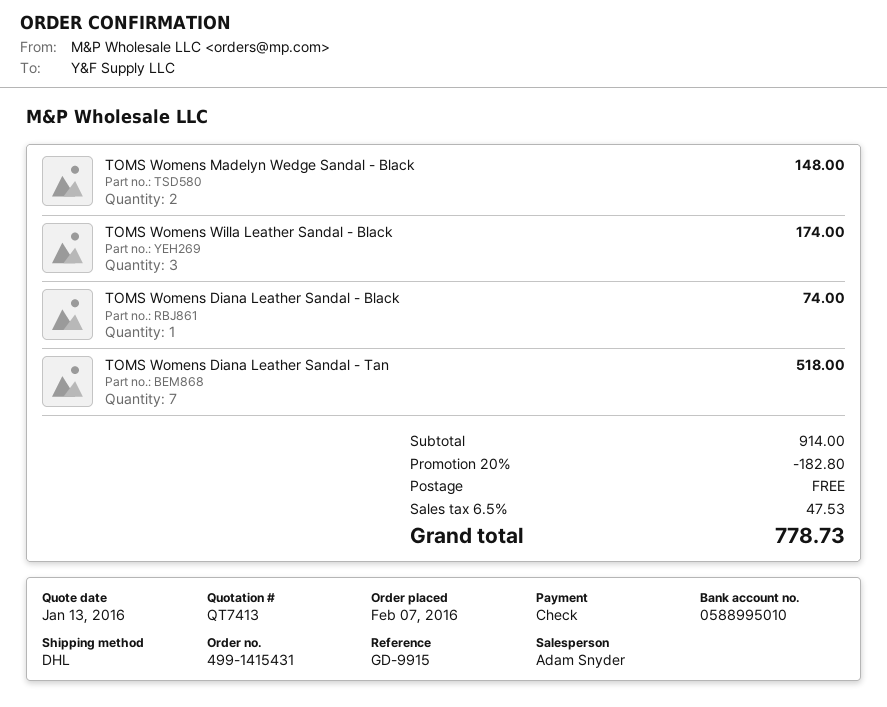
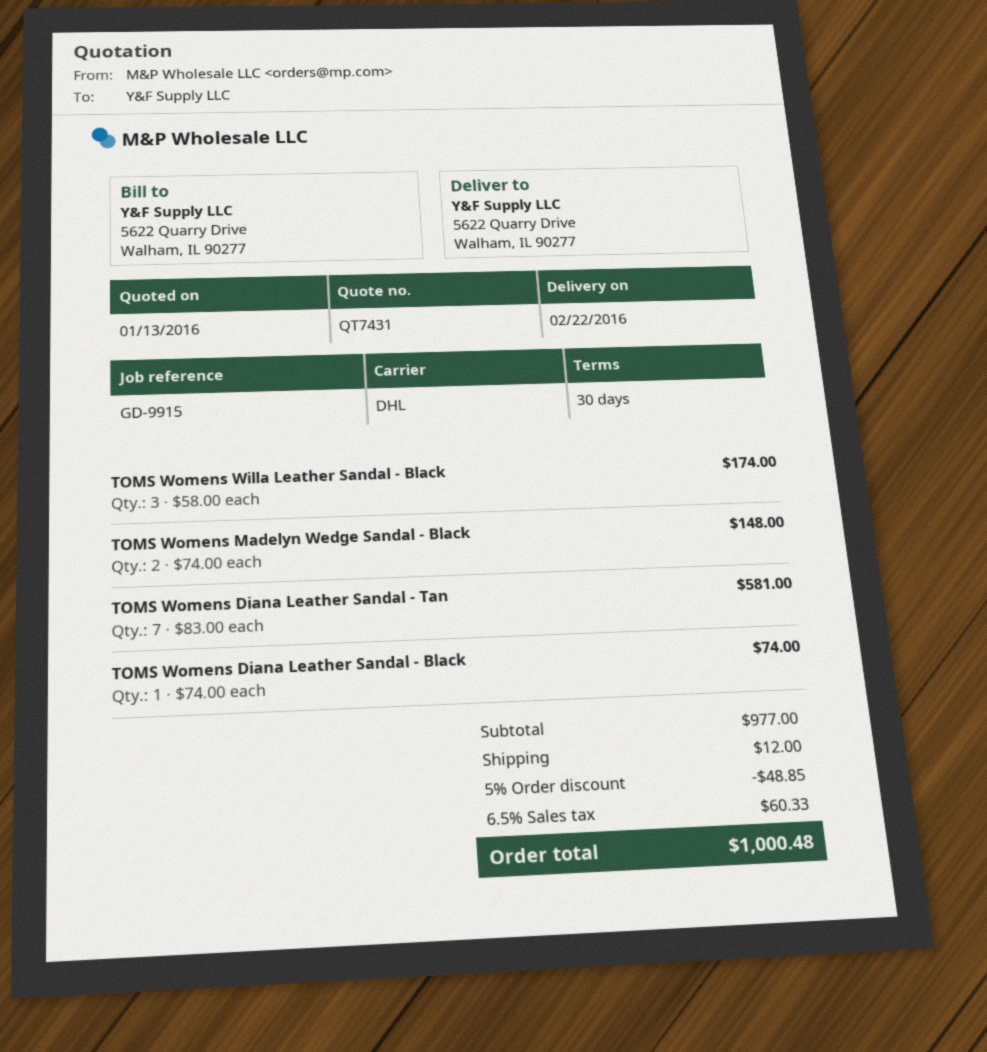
quote number: QT7413 -> QT7431
TOMS Womens Diana Leather Sandal - Tan: 7 for 518.00 -> 7 for 581.00
subtotal: 914.00 -> 977.00
discount: 20% = 182.80 -> 5% = 48.85
shipping: 0.00 -> 12.00
tax: 6.5% = 47.53 -> 6.5% = 60.33
total: 778.73 -> 1000.48

